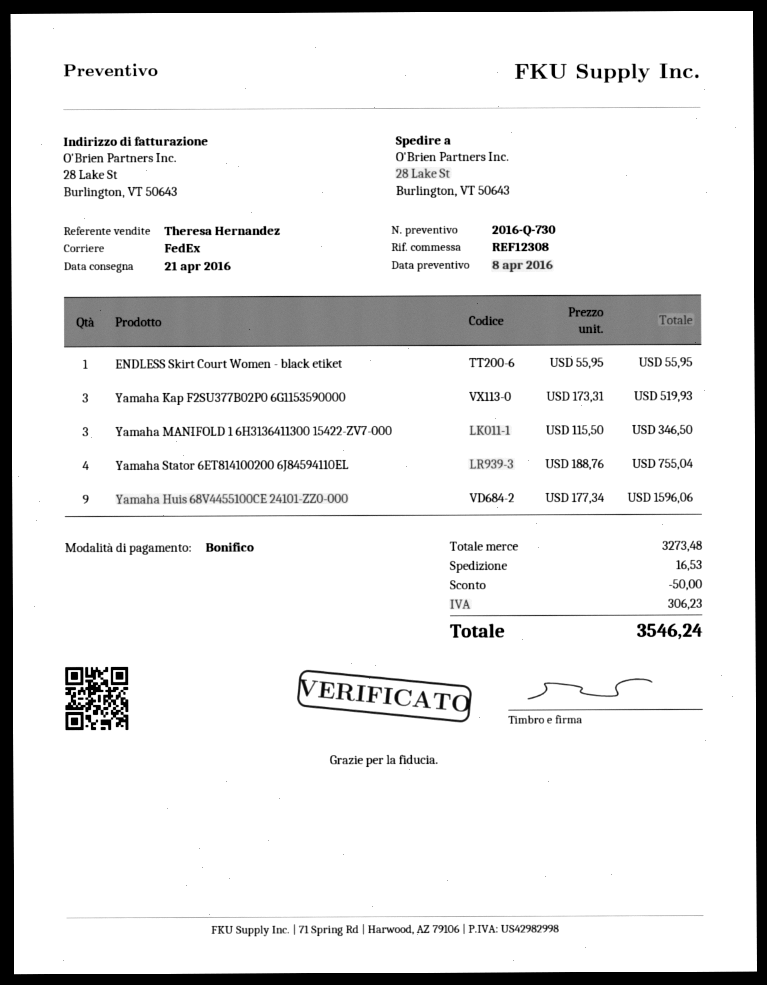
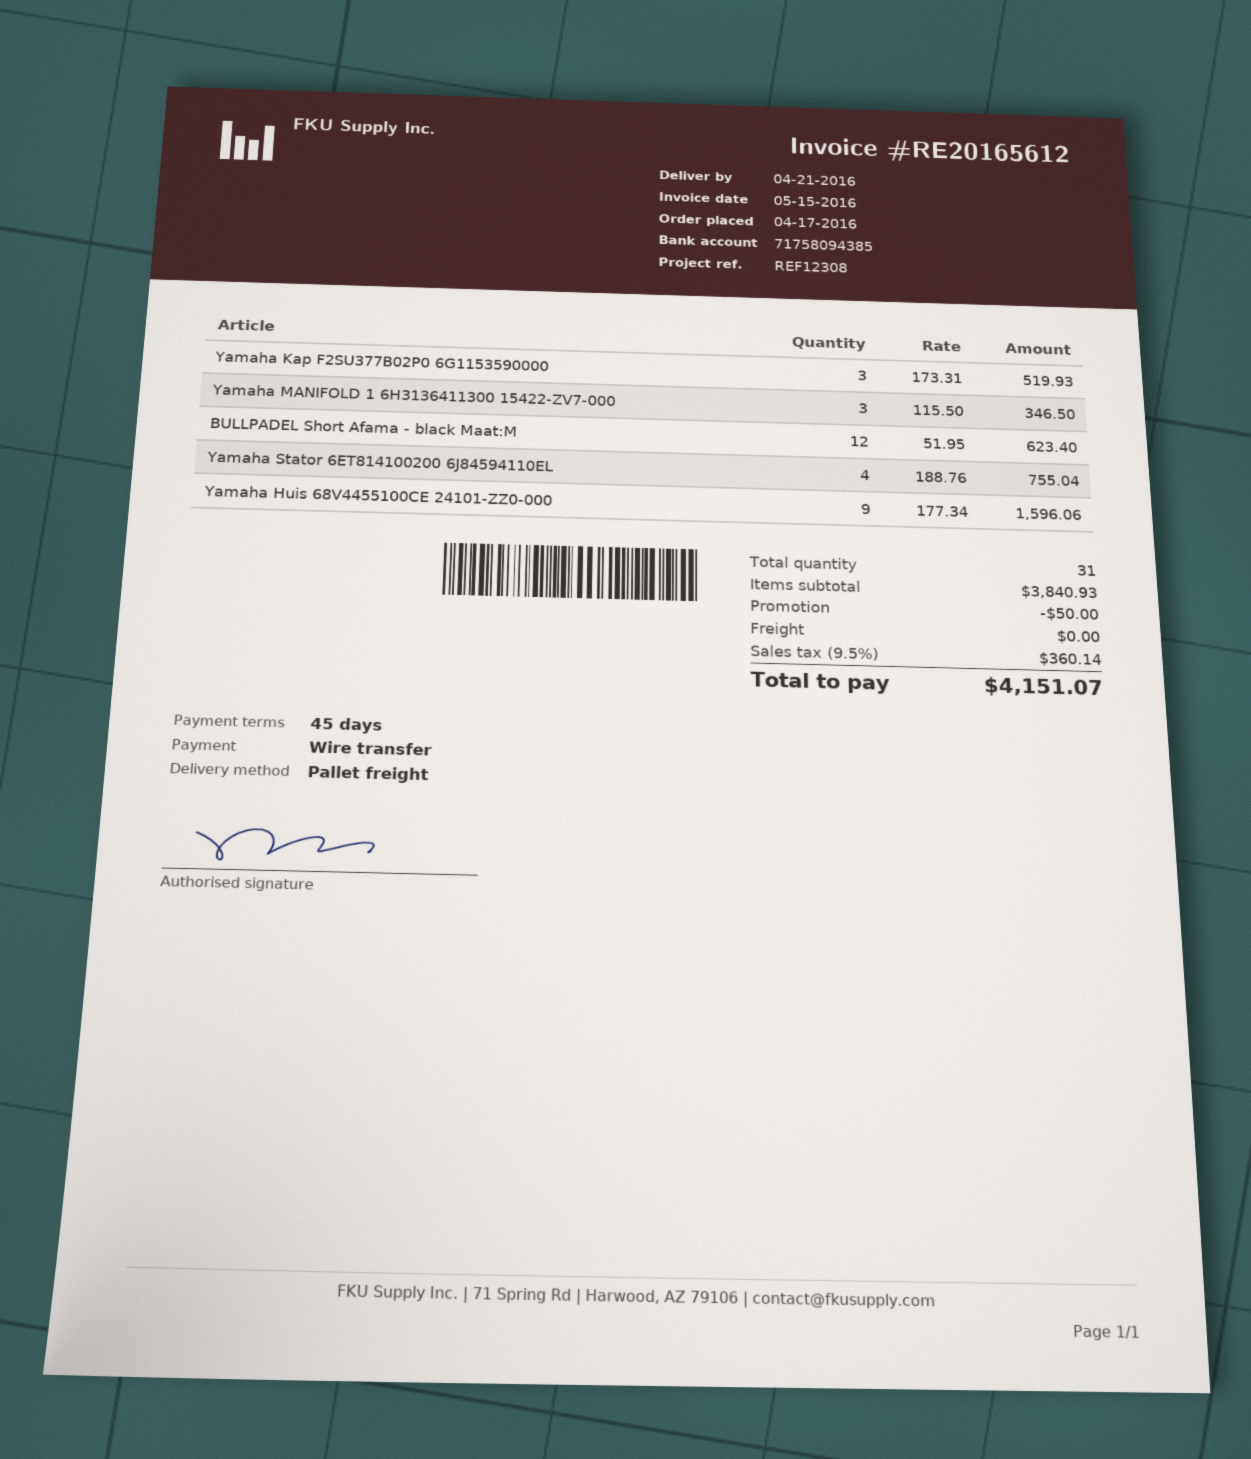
shipping method: FedEx -> pallet freight
ENDLESS Skirt Court Women - black etiket: 1 x 55.95 = 55.95 -> none
BULLPADEL Short Afama - black Maat:M: none -> 12 x 51.95 = 623.40
subtotal: 3273.48 -> 3840.93
shipping: 16.53 -> 0.00
tax: 306.23 -> 360.14
total: 3546.24 -> 4151.07

